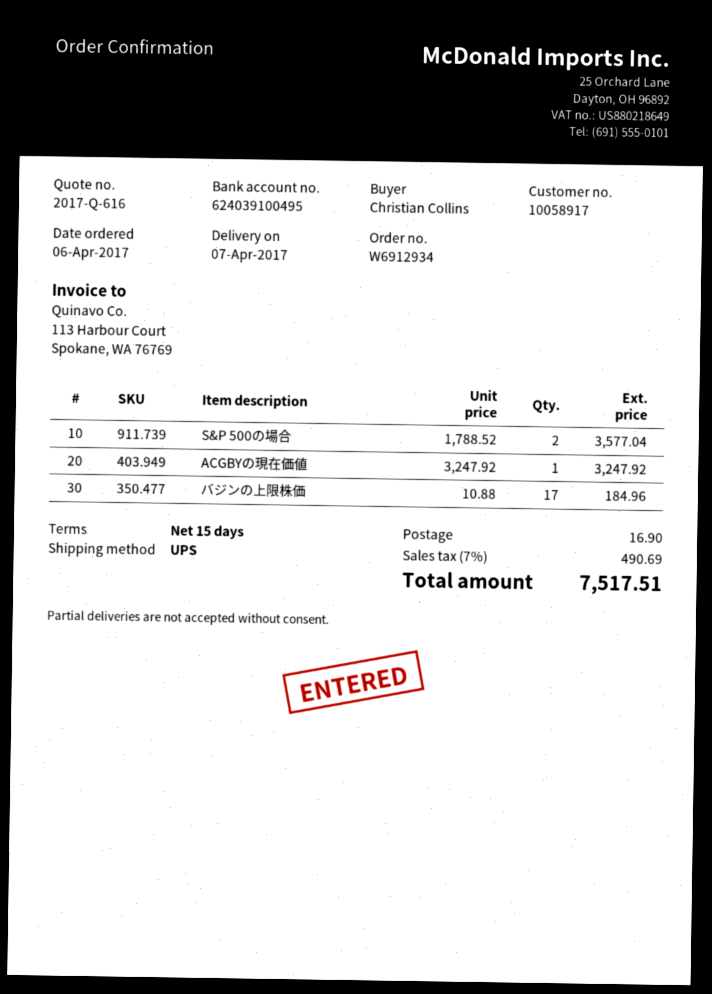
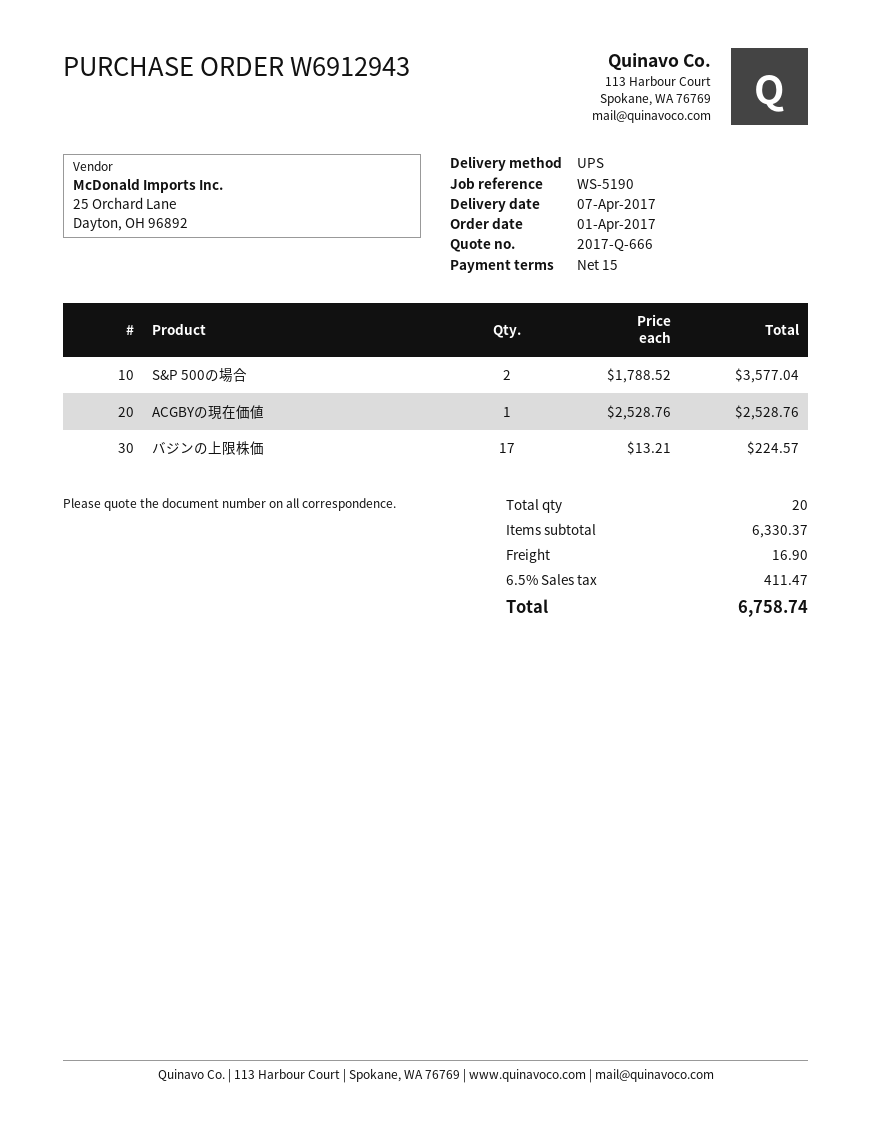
quote number: 2017-Q-616 -> 2017-Q-666
order number: W6912934 -> W6912943
order date: 2017-04-06 -> 2017-04-01
ACGBYの現在価値: 1 x 3247.92 = 3247.92 -> 1 x 2528.76 = 2528.76
バジンの上限株価: 17 x 10.88 = 184.96 -> 17 x 13.21 = 224.57
tax: 7% = 490.69 -> 6.5% = 411.47
total: 7517.51 -> 6758.74

